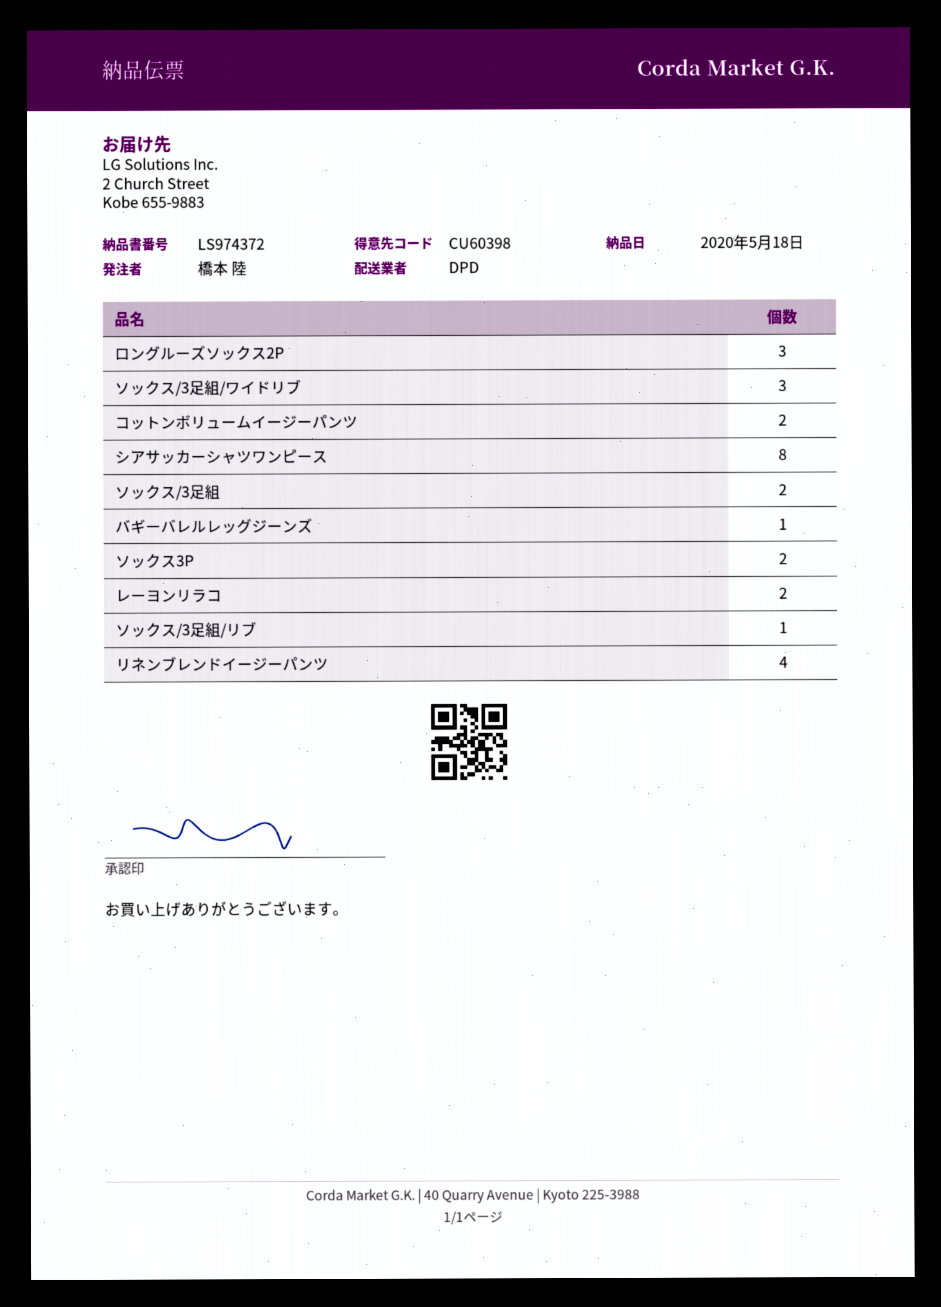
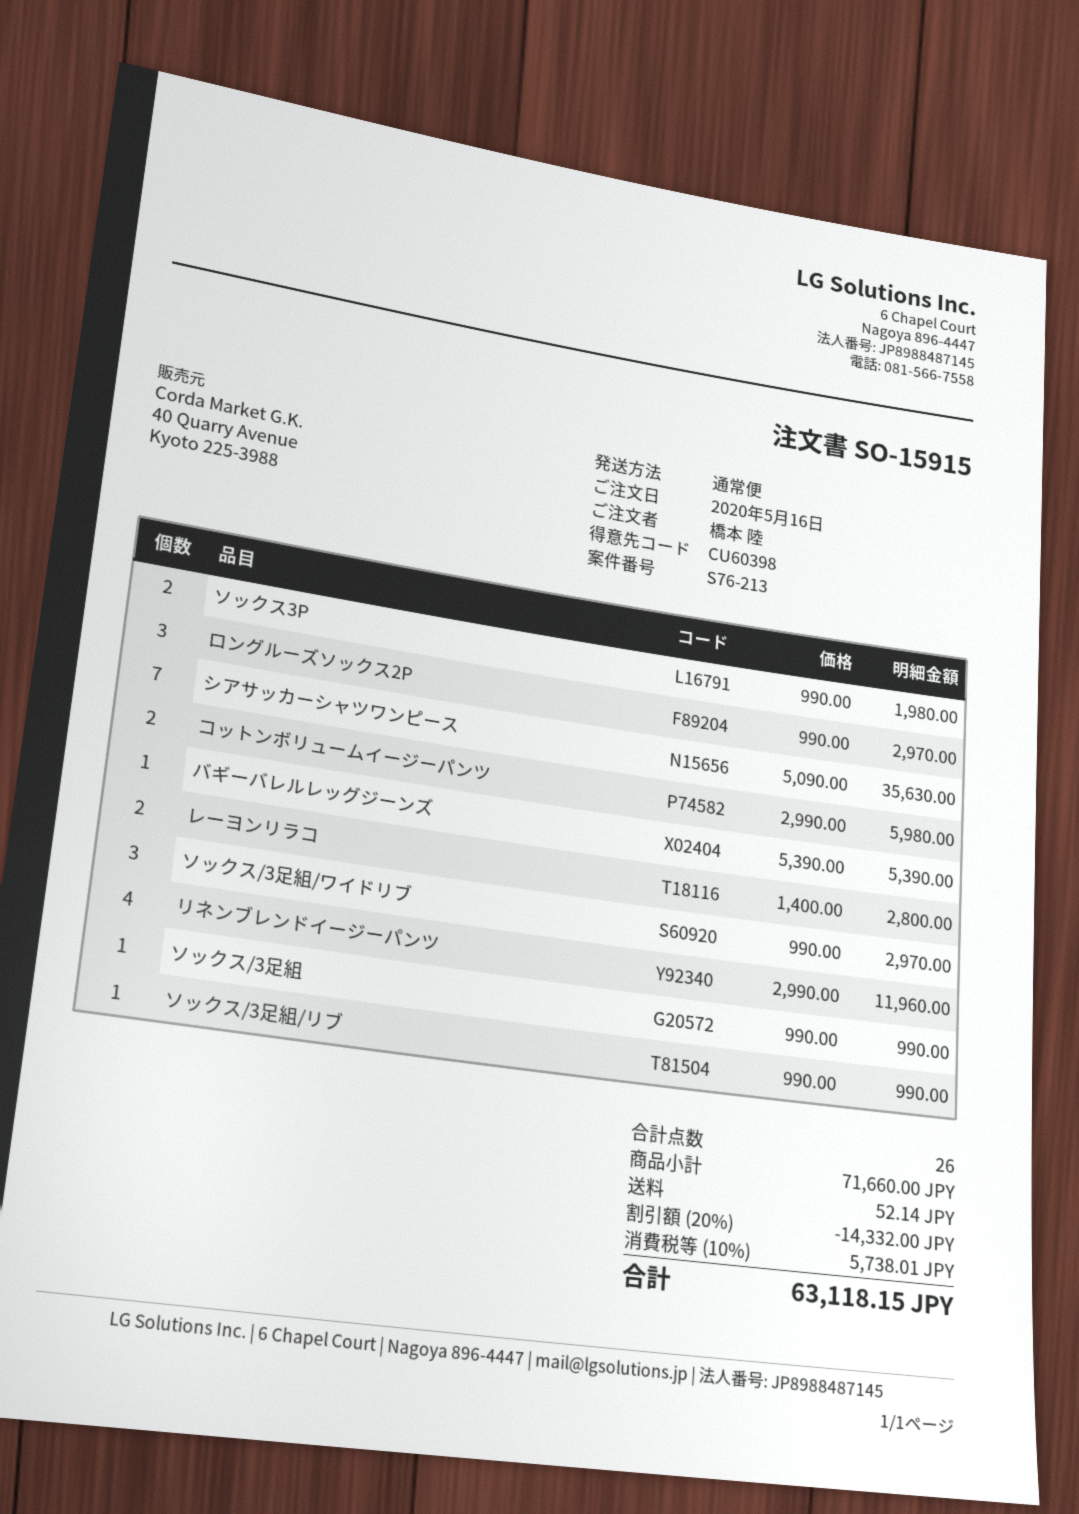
shipping method: DPD -> standard
シアサッカーシャツワンピース: 8 -> 7
ソックス/3足組: 2 -> 1

